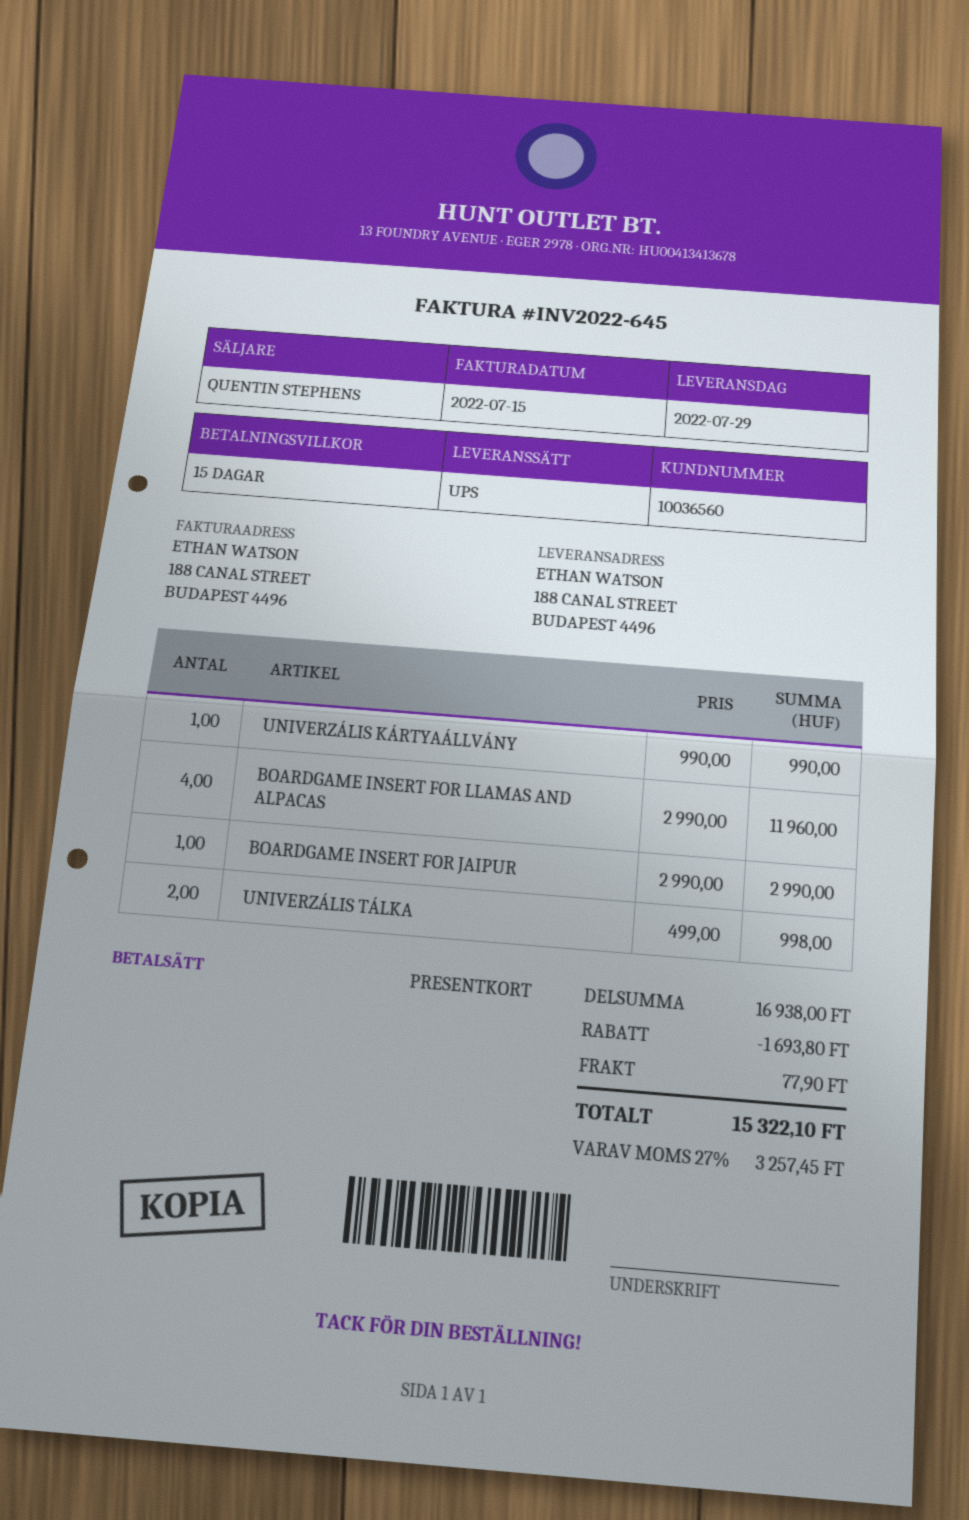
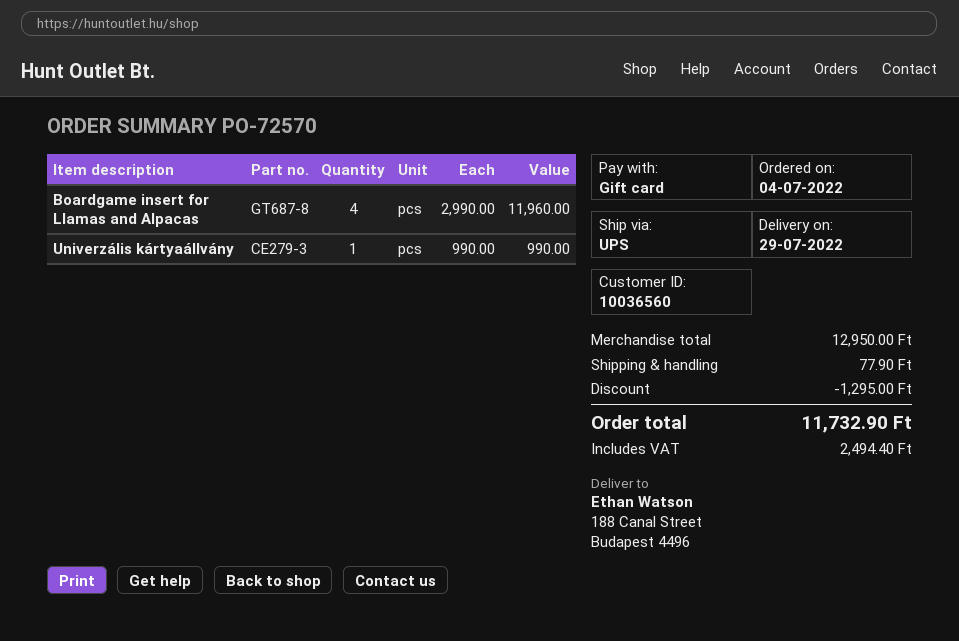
BOARDGAME INSERT FOR JAIPUR: 1 x 2990.00 = 2990.00 -> none
UNIVERZÁLIS TÁLKA: 2 x 499.00 = 998.00 -> none
subtotal: 16938.00 -> 12950.00
discount: 1693.80 -> 1295.00
tax: 3257.45 -> 2494.40
total: 15322.10 -> 11732.90

